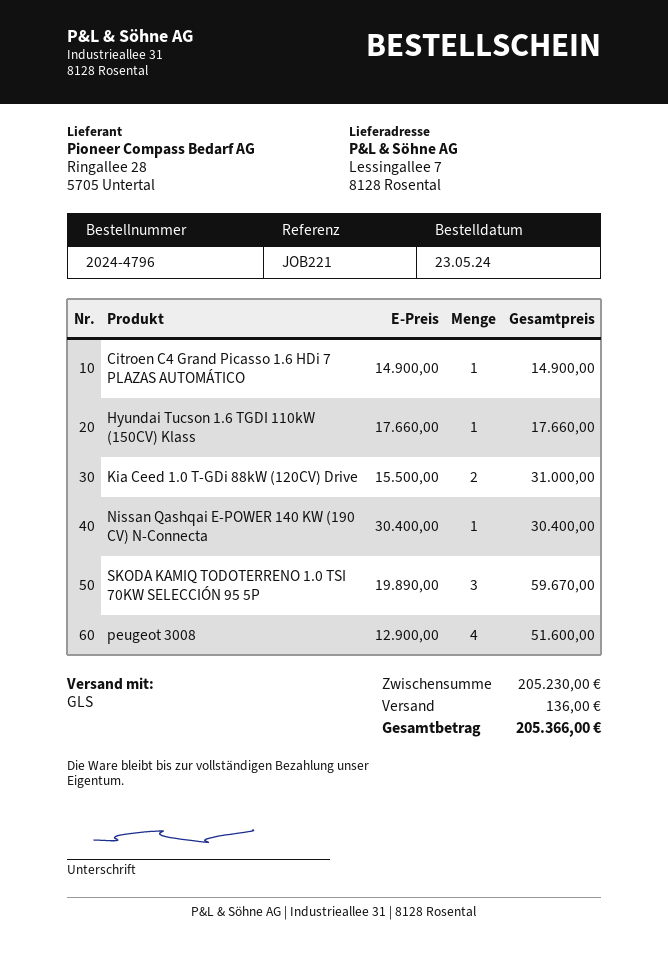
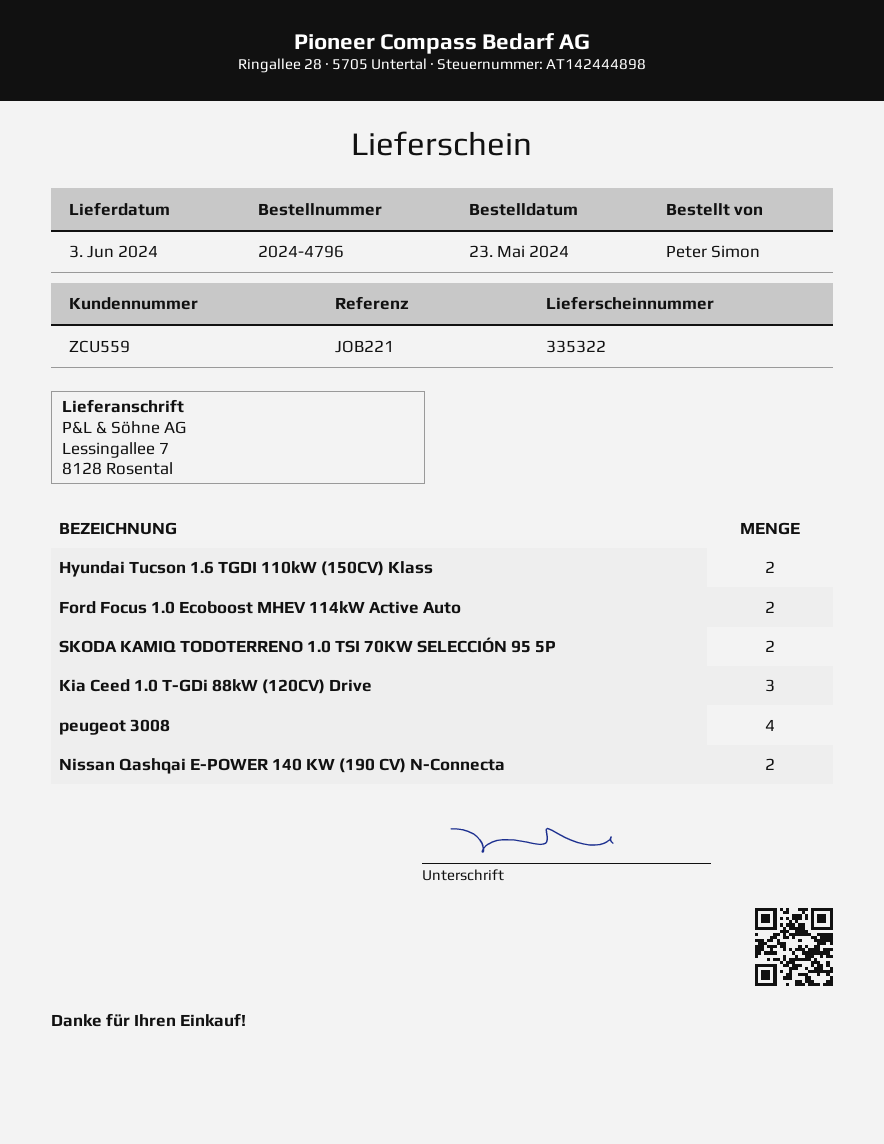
Citroen C4 Grand Picasso 1.6 HDi 7 PLAZAS AUTOMÁTICO: 1 -> none
Hyundai Tucson 1.6 TGDI 110kW (150CV) Klass: 1 -> 2
Kia Ceed 1.0 T-GDi 88kW (120CV) Drive: 2 -> 3
Nissan Qashqai E-POWER 140 KW (190 CV) N-Connecta: 1 -> 2
SKODA KAMIQ TODOTERRENO 1.0 TSI 70KW SELECCIÓN 95 5P: 3 -> 2
Ford Focus 1.0 Ecoboost MHEV 114kW Active Auto: none -> 2

